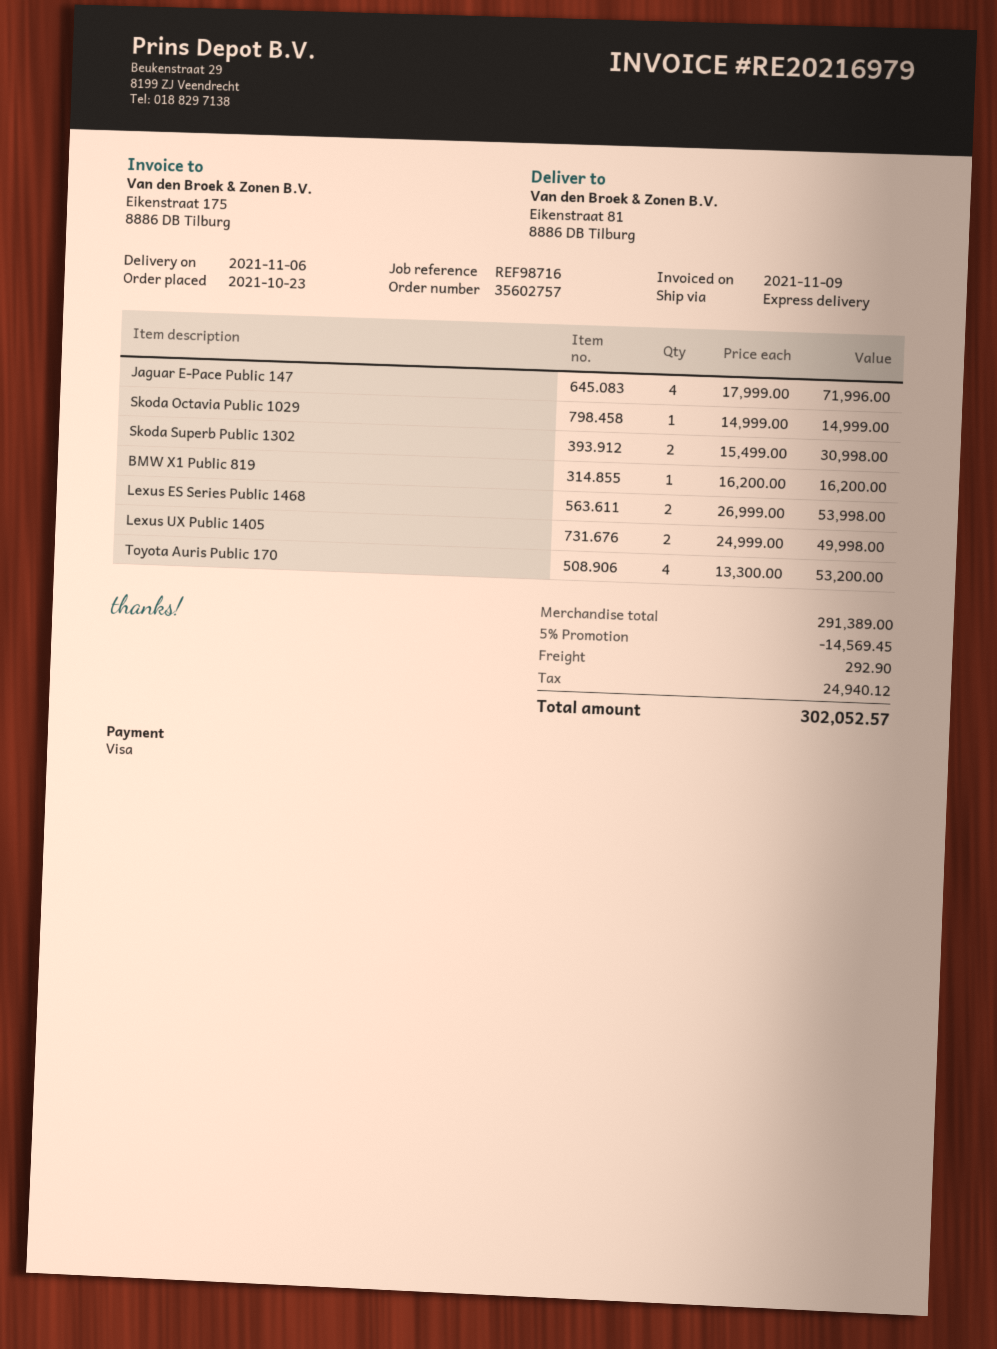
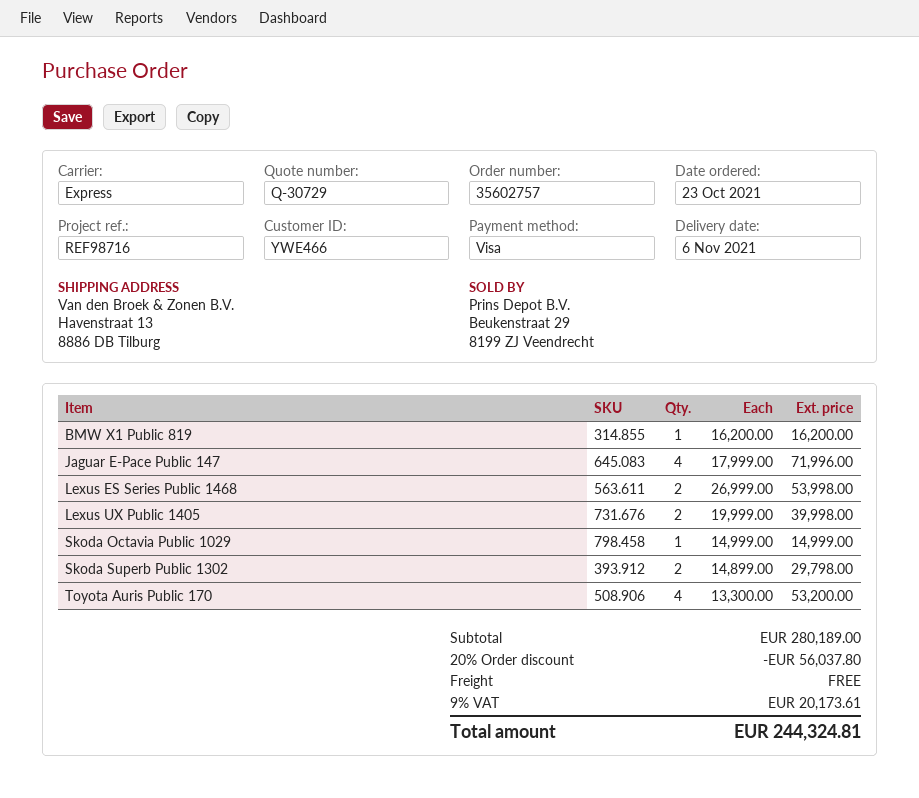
ship to: Eikenstraat 81, 8886 DB Tilburg -> Havenstraat 13, 8886 DB Tilburg
Skoda Superb Public 1302: 2 x 15499.00 = 30998.00 -> 2 x 14899.00 = 29798.00
Lexus UX Public 1405: 2 x 24999.00 = 49998.00 -> 2 x 19999.00 = 39998.00
subtotal: 291389.00 -> 280189.00
discount: 5% = 14569.45 -> 20% = 56037.80
shipping: 292.90 -> 0.00
tax: 24940.12 -> 20173.61
total: 302052.57 -> 244324.81

